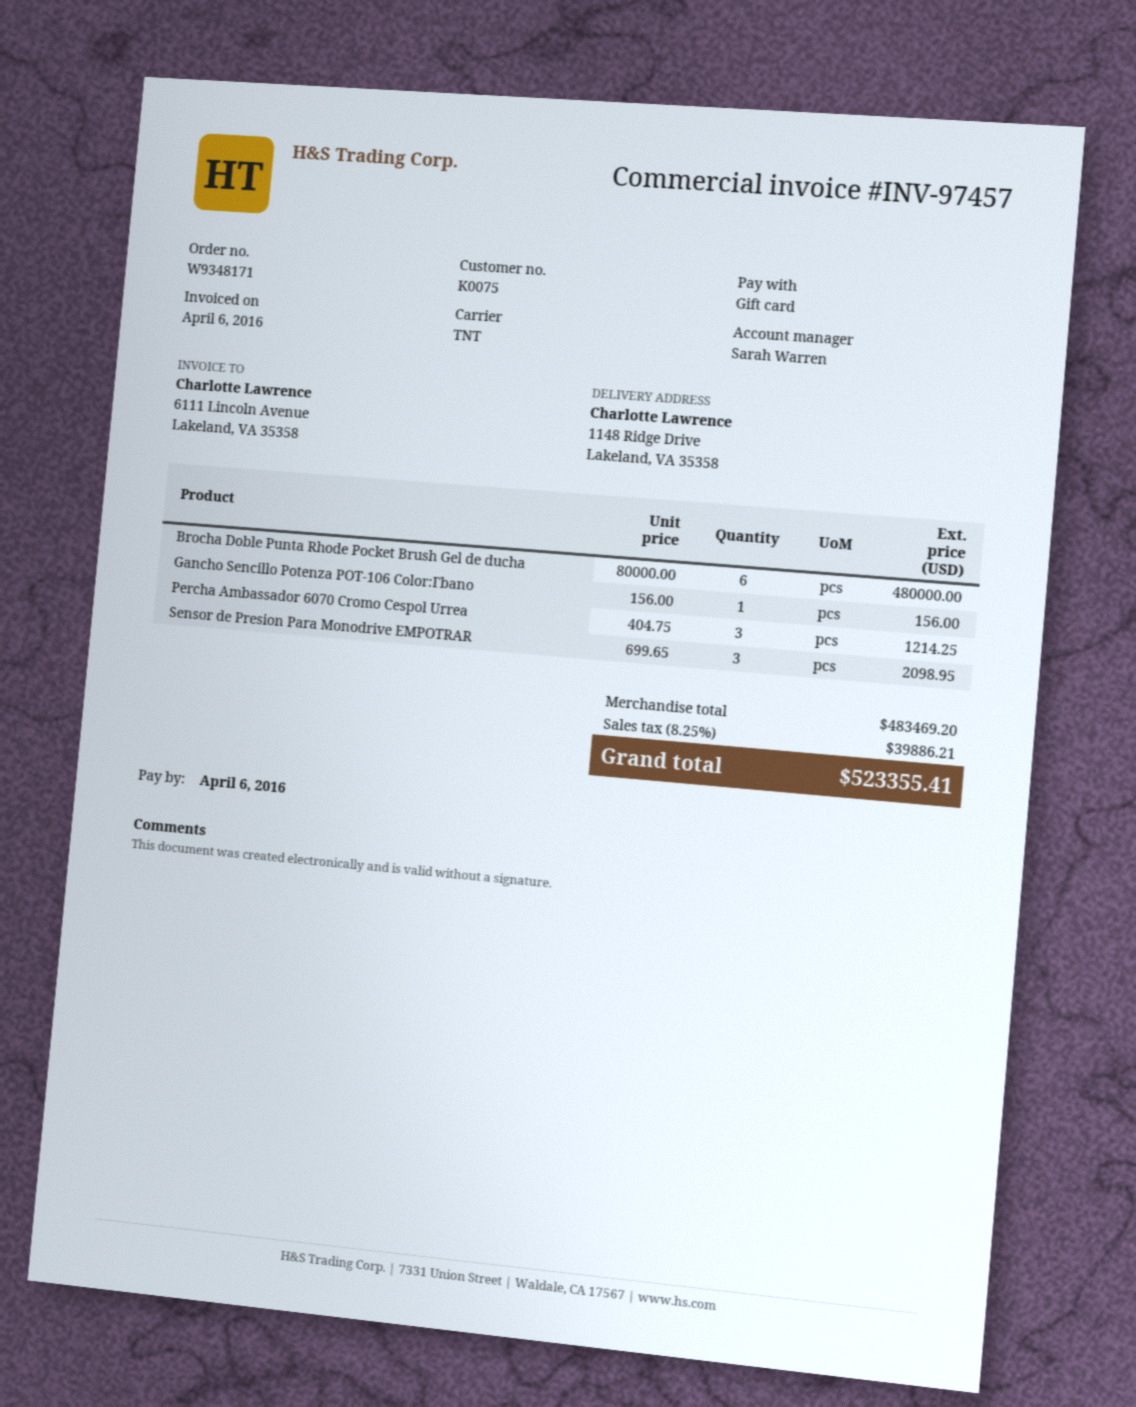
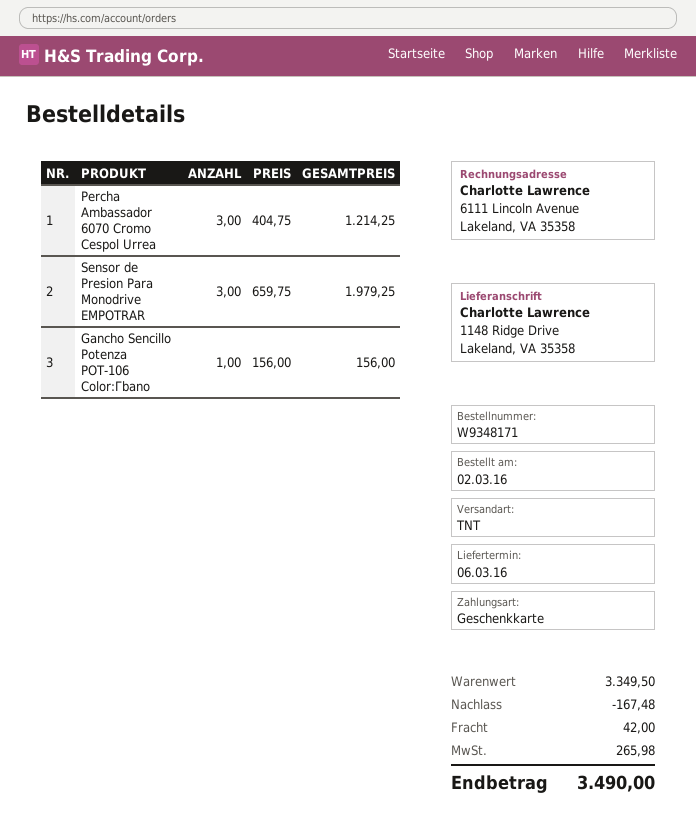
Brocha Doble Punta Rhode Pocket Brush Gel de ducha: 6 x 80000.00 = 480000.00 -> none
Sensor de Presion Para Monodrive EMPOTRAR: 3 x 699.65 = 2098.95 -> 3 x 659.75 = 1979.25
subtotal: 483469.20 -> 3349.50
discount: none -> 167.48
shipping: none -> 42.00
tax: 39886.21 -> 265.98
total: 523355.41 -> 3490.00

